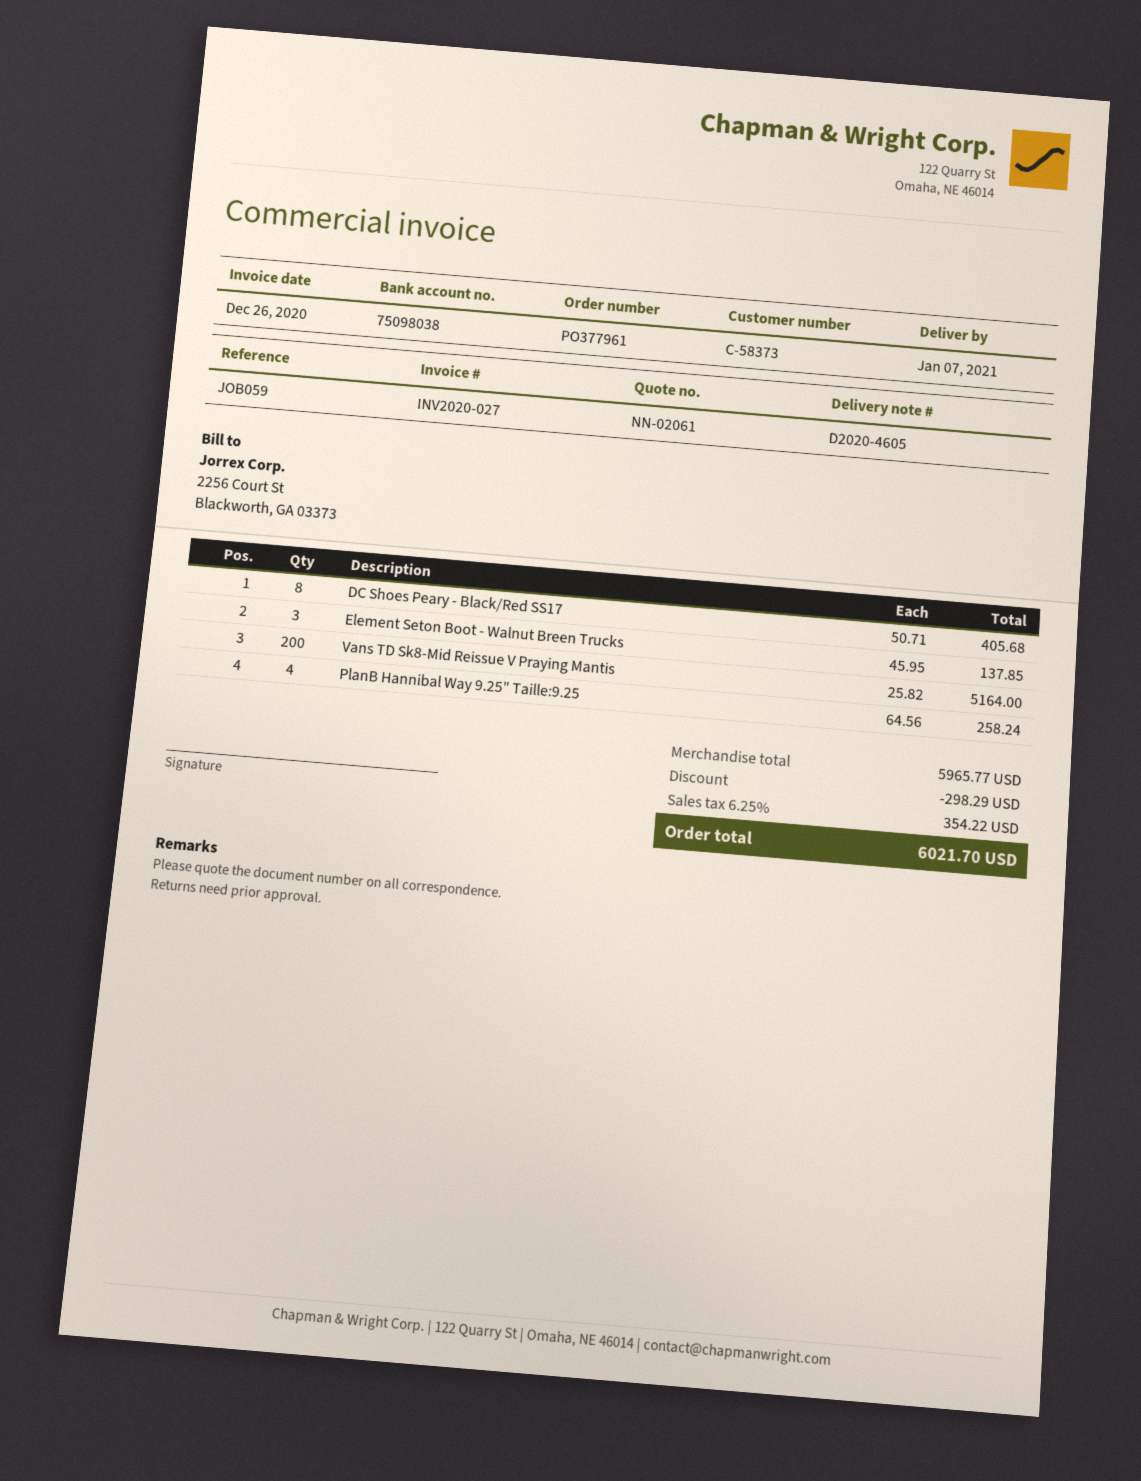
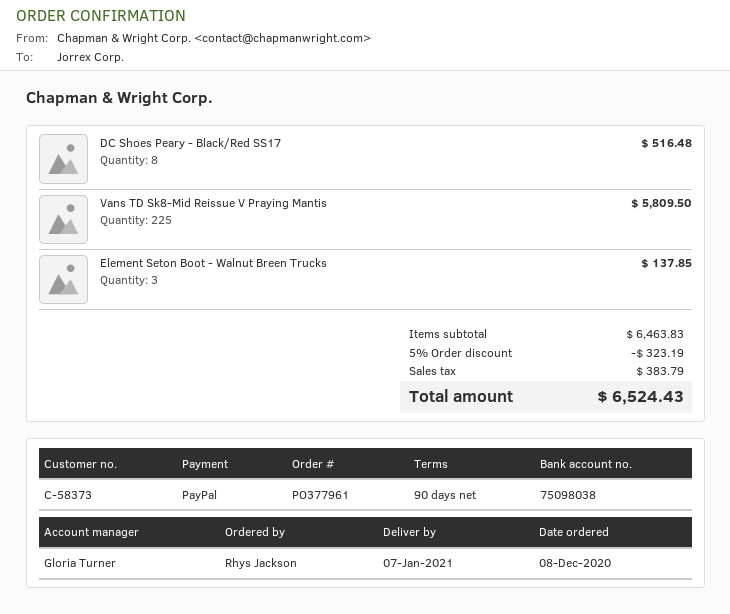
DC Shoes Peary - Black/Red SS17: 8 for 405.68 -> 8 for 516.48
Vans TD Sk8-Mid Reissue V Praying Mantis: 200 for 5164.00 -> 225 for 5809.50
PlanB Hannibal Way 9.25" Taille:9.25: 4 for 258.24 -> none
subtotal: 5965.77 -> 6463.83
discount: 298.29 -> 323.19
tax: 354.22 -> 383.79
total: 6021.70 -> 6524.43

